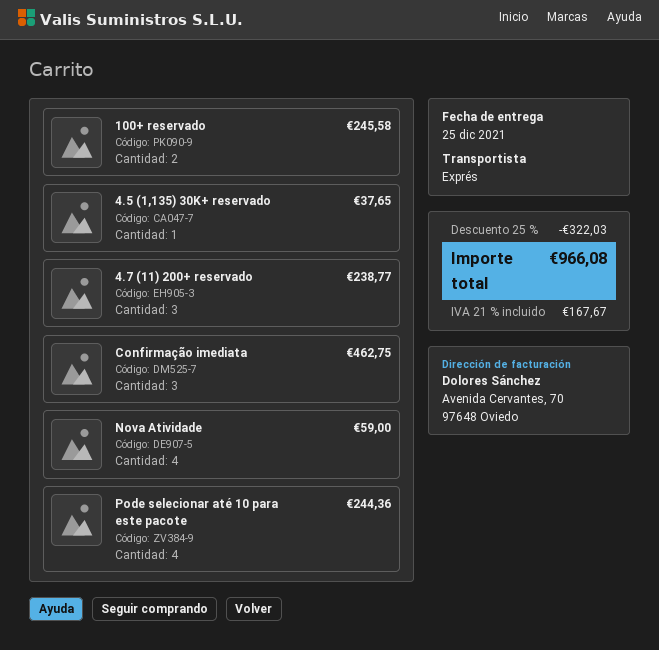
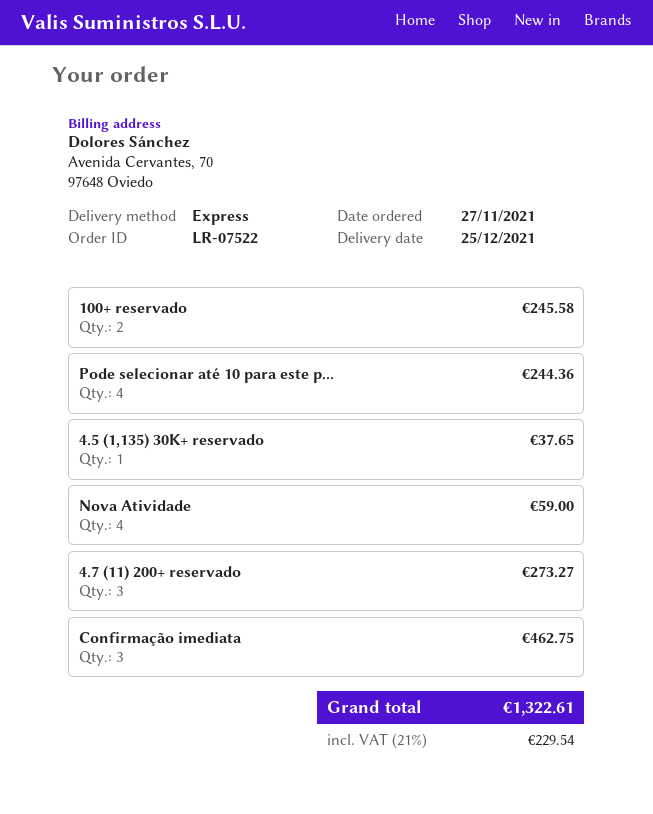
4.7 (11) 200+ reservado: 3 for 238.77 -> 3 for 273.27
discount: 25% = 322.03 -> none
tax: 21% = 167.67 -> 21% = 229.54
total: 966.08 -> 1322.61

